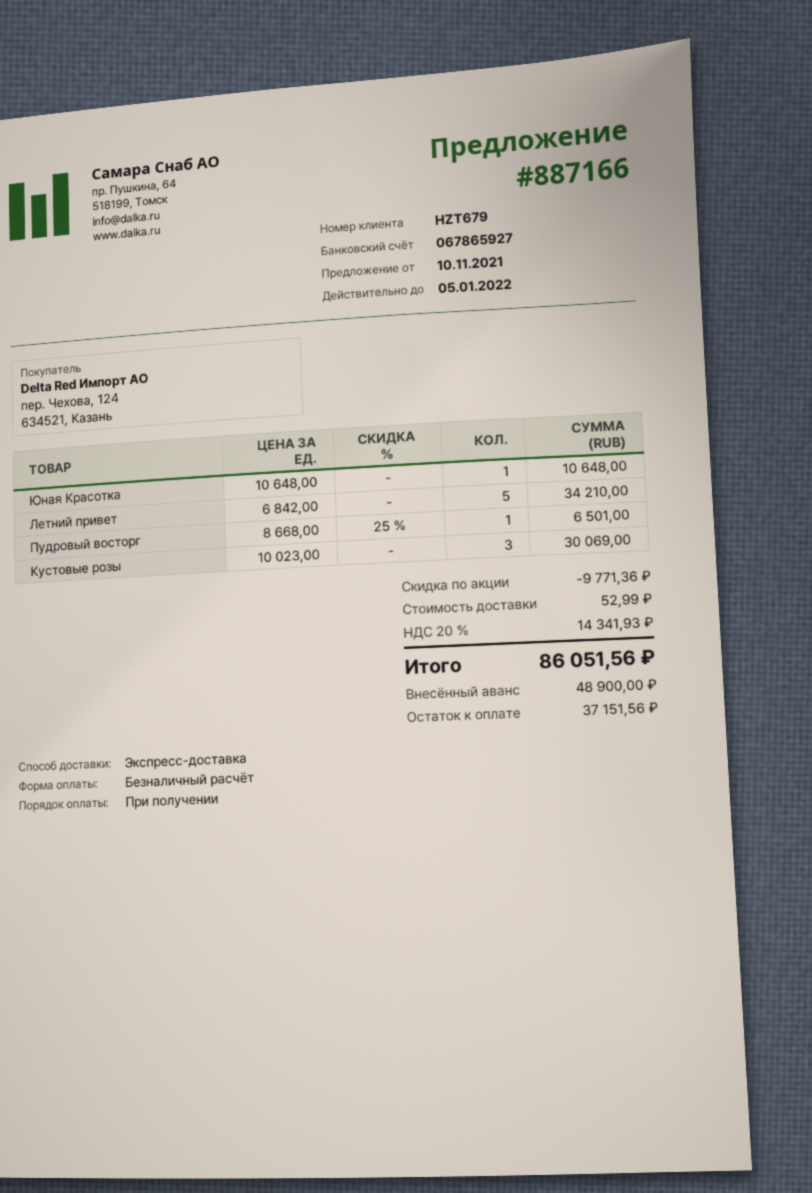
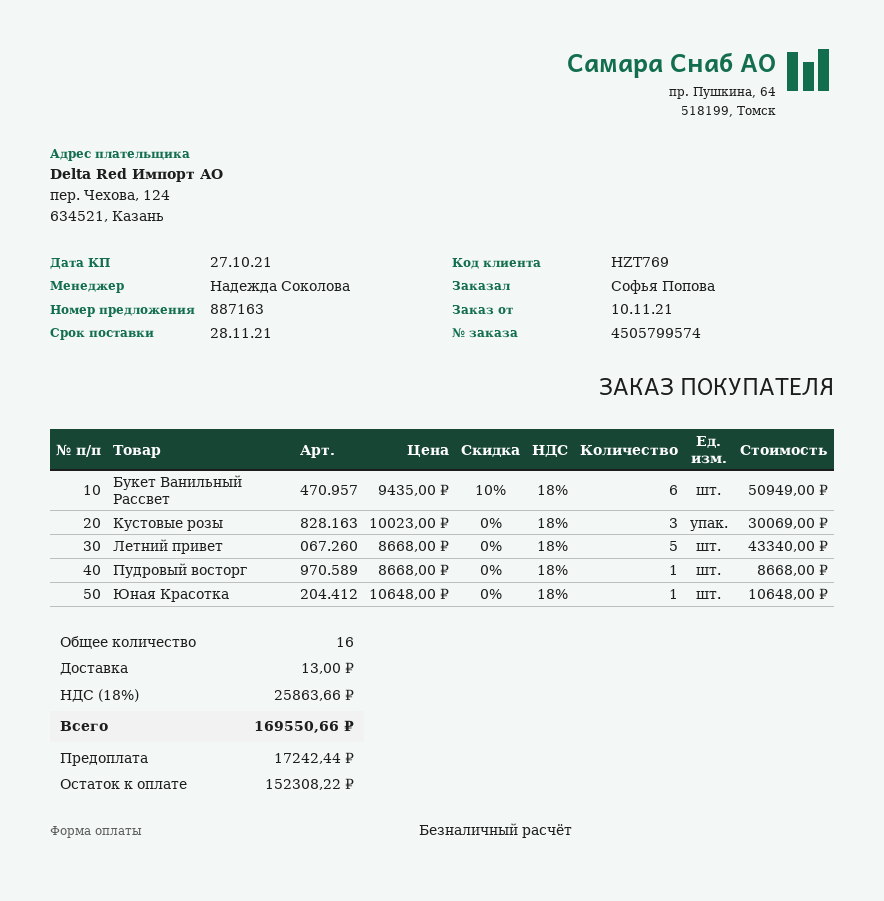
quote number: 887166 -> 887163
quote date: 2021-11-10 -> 2021-10-27
customer number: HZT679 -> HZT769
Летний привет: 5 x 6842.00 = 34210.00 -> 5 x 8668.00 = 43340.00
Пудровый восторг: 1 x 8668.00 - 25% = 6501.00 -> 1 x 8668.00 = 8668.00
Букет Ванильный Рассвет: none -> 6 x 9435.00 - 10% = 50949.00
discount: 9771.36 -> none
shipping: 52.99 -> 13.00
tax: 20% = 14341.93 -> 18% = 25863.66
total: 86051.56 -> 169550.66
deposit: 48900.00 -> 17242.44
balance: 37151.56 -> 152308.22

